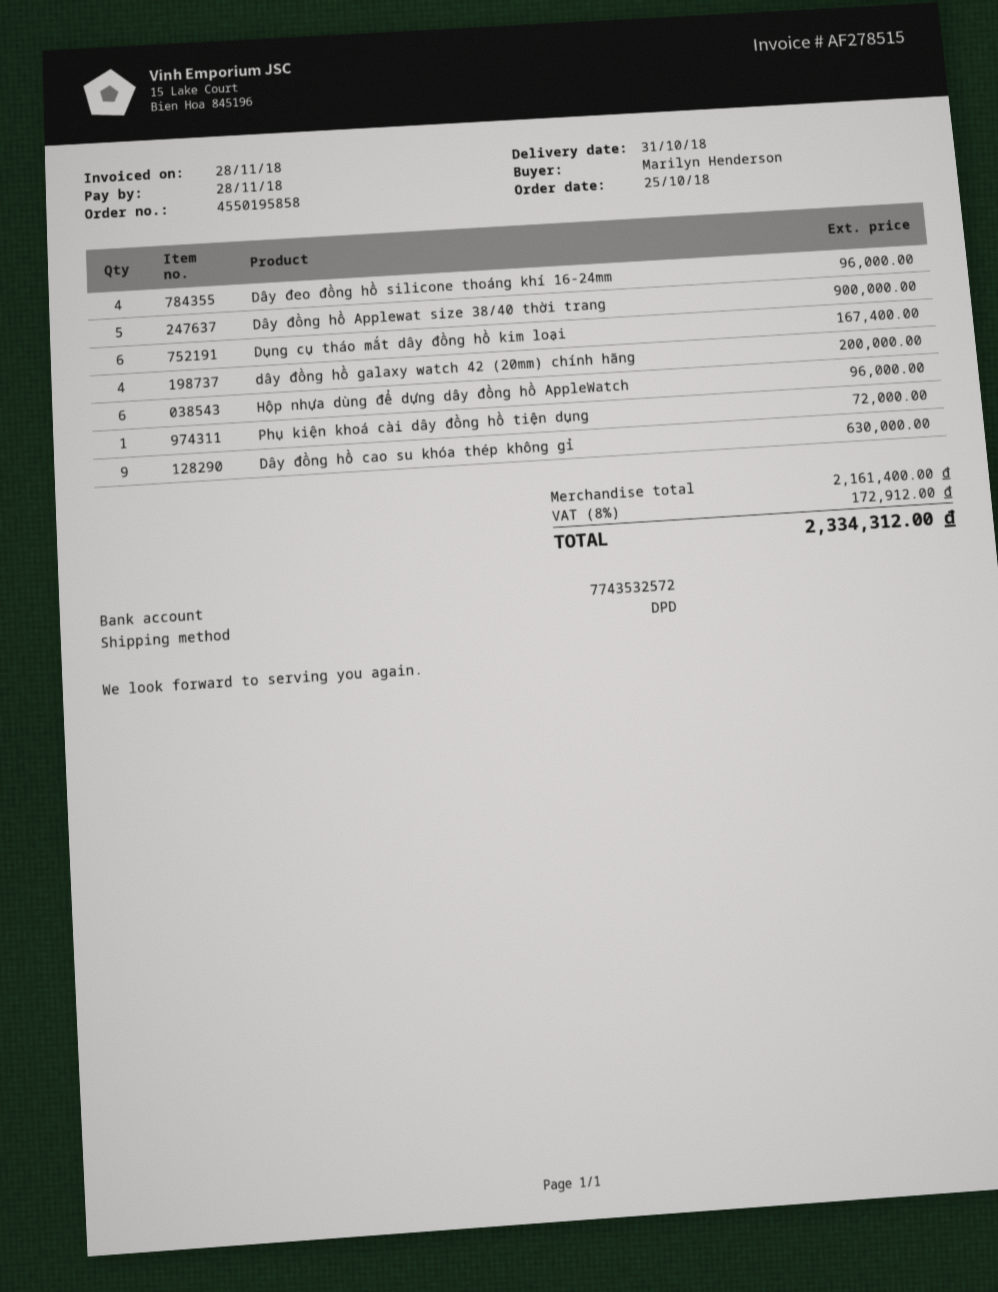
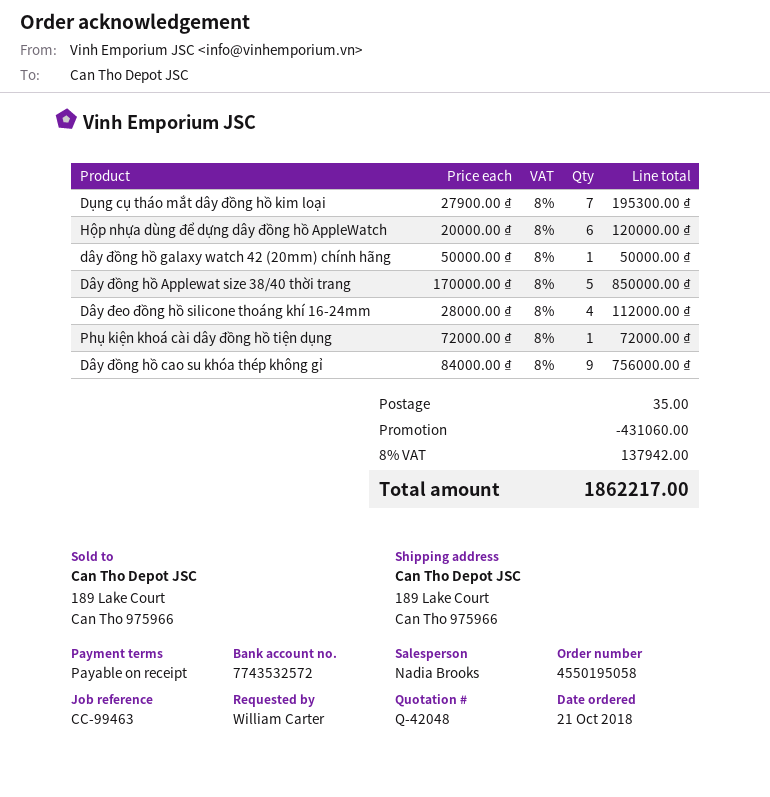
order number: 4550195858 -> 4550195058
order date: 2018-10-25 -> 2018-10-21
ordered by: Marilyn Henderson -> William Carter
Dây đeo đồng hồ silicone thoáng khí 16-24mm: 4 for 96000.00 -> 4 for 112000.00
Dây đồng hồ Applewat size 38/40 thời trang: 5 for 900000.00 -> 5 for 850000.00
Dụng cụ tháo mắt dây đồng hồ kim loại: 6 for 167400.00 -> 7 for 195300.00
dây đồng hồ galaxy watch 42 (20mm) chính hãng: 4 for 200000.00 -> 1 for 50000.00
Hộp nhựa dùng để dựng dây đồng hồ AppleWatch: 6 for 96000.00 -> 6 for 120000.00
Dây đồng hồ cao su khóa thép không gỉ: 9 for 630000.00 -> 9 for 756000.00
discount: none -> 431060.00
shipping: none -> 35.00
tax: 8% = 172912.00 -> 8% = 137942.00
total: 2334312.00 -> 1862217.00

